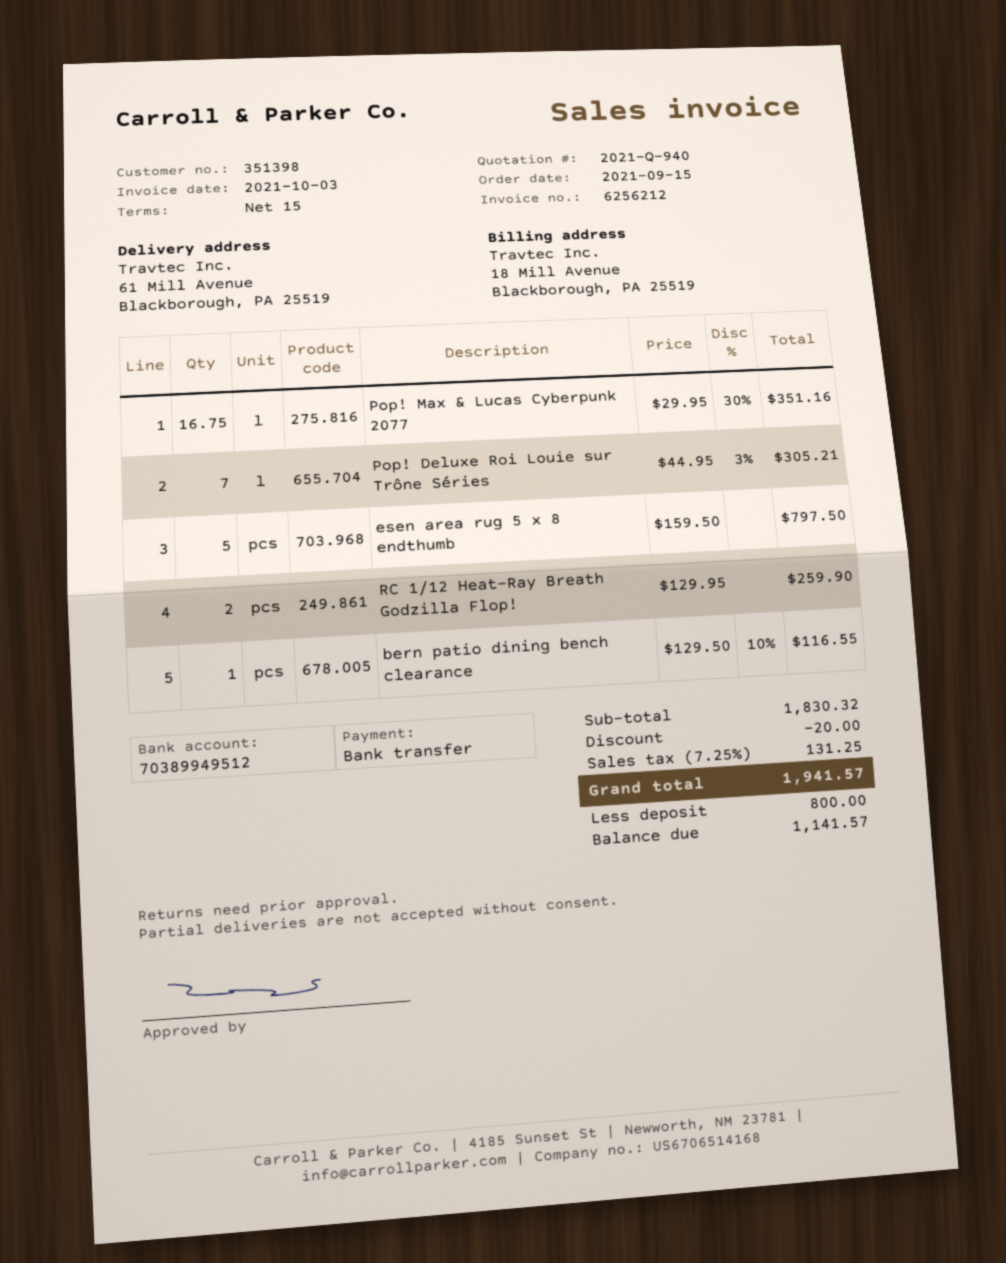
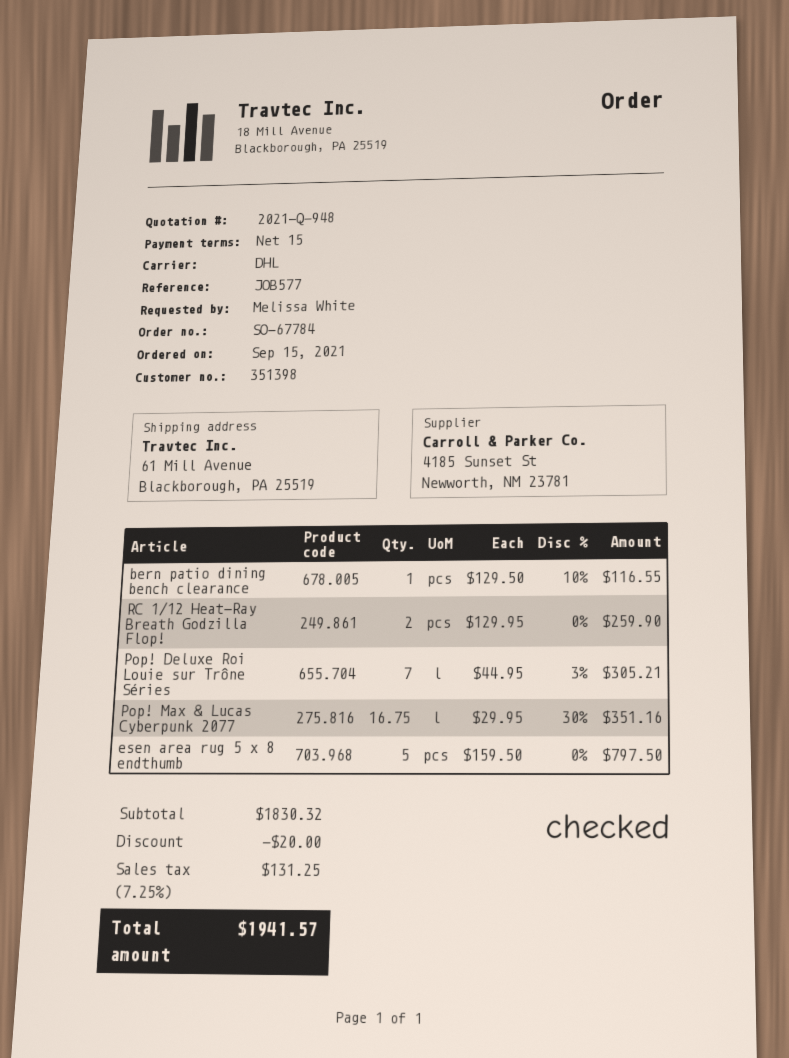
quote number: 2021-Q-940 -> 2021-Q-948

